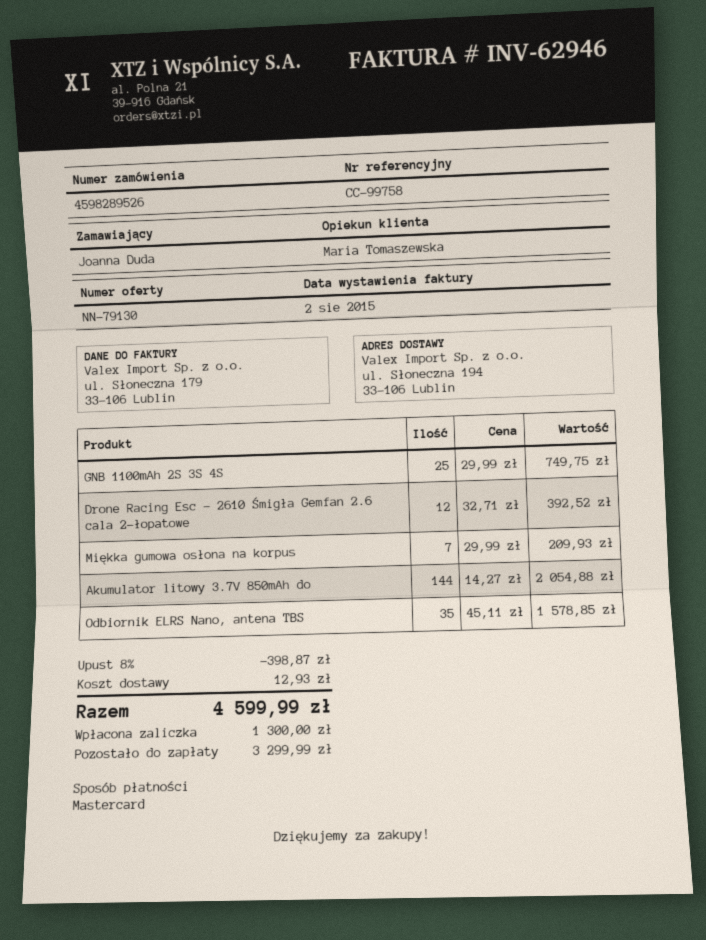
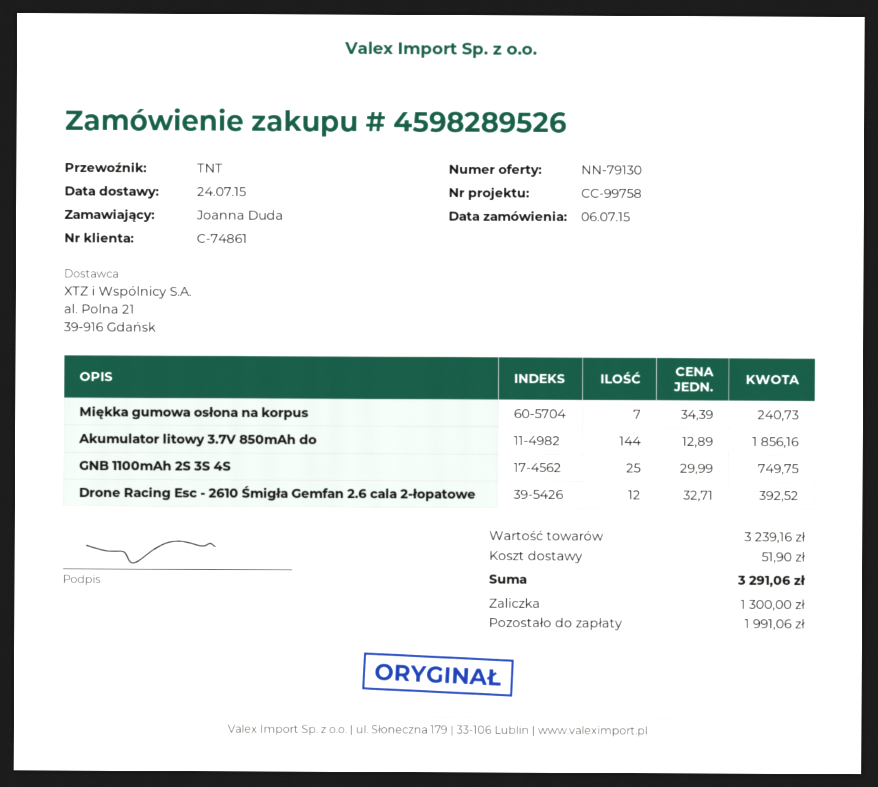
Miękka gumowa osłona na korpus: 7 x 29.99 = 209.93 -> 7 x 34.39 = 240.73
Akumulator litowy 3.7V 850mAh do: 144 x 14.27 = 2054.88 -> 144 x 12.89 = 1856.16
Odbiornik ELRS Nano, antena TBS: 35 x 45.11 = 1578.85 -> none
discount: 8% = 398.87 -> none
shipping: 12.93 -> 51.90
total: 4599.99 -> 3291.06
balance: 3299.99 -> 1991.06

